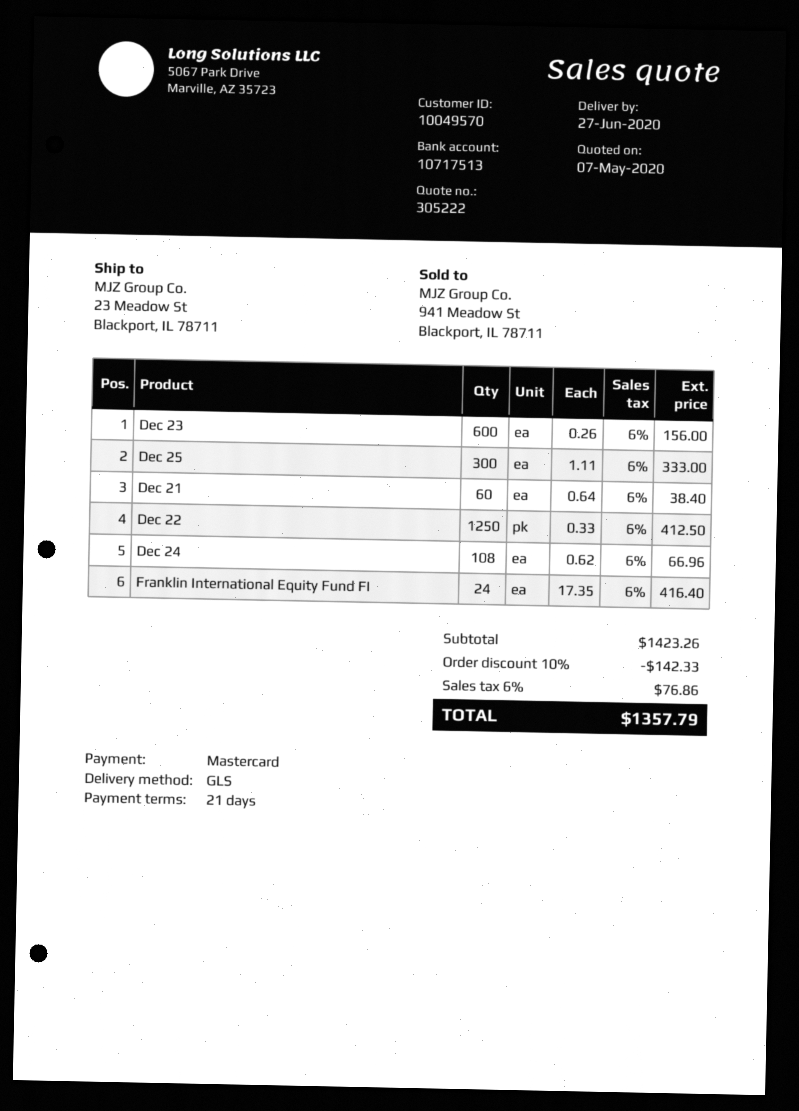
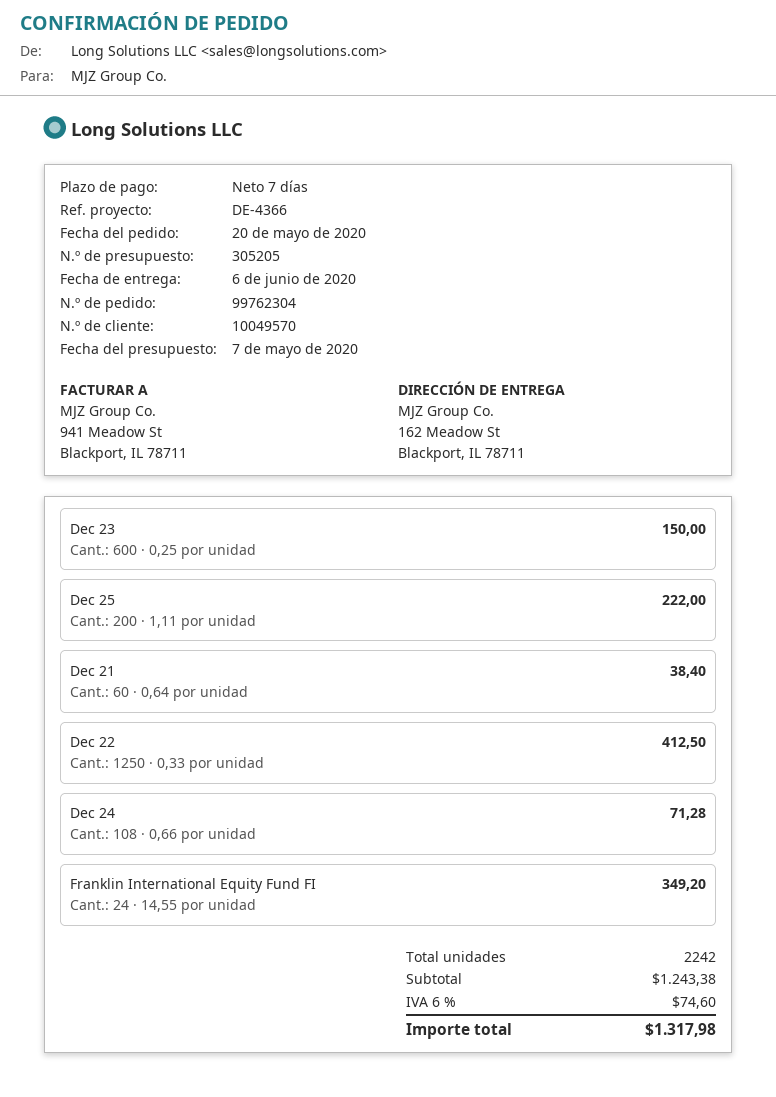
quote number: 305222 -> 305205
delivery date: 2020-06-27 -> 2020-06-06
payment terms: 21 days -> 7 days
ship to: 23 Meadow St, Blackport, IL 78711 -> 162 Meadow St, Blackport, IL 78711
Dec 23: 600 x 0.26 = 156.00 -> 600 x 0.25 = 150.00
Dec 25: 300 x 1.11 = 333.00 -> 200 x 1.11 = 222.00
Dec 24: 108 x 0.62 = 66.96 -> 108 x 0.66 = 71.28
Franklin International Equity Fund FI: 24 x 17.35 = 416.40 -> 24 x 14.55 = 349.20
subtotal: 1423.26 -> 1243.38
discount: 10% = 142.33 -> none
tax: 6% = 76.86 -> 6% = 74.60
total: 1357.79 -> 1317.98

